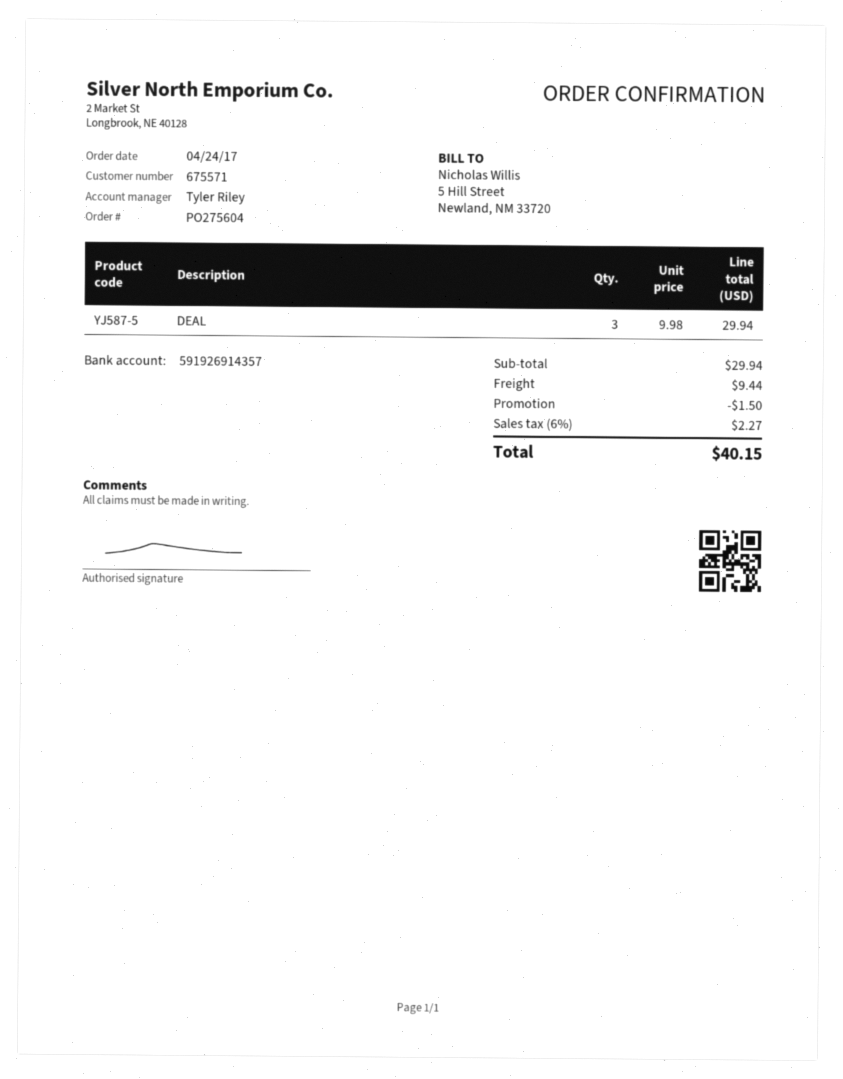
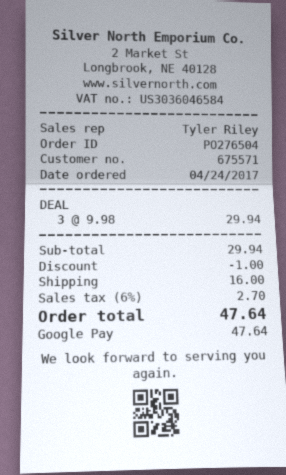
order number: PO275604 -> PO276504
discount: 1.50 -> 1.00
shipping: 9.44 -> 16.00
tax: 6% = 2.27 -> 6% = 2.70
total: 40.15 -> 47.64

